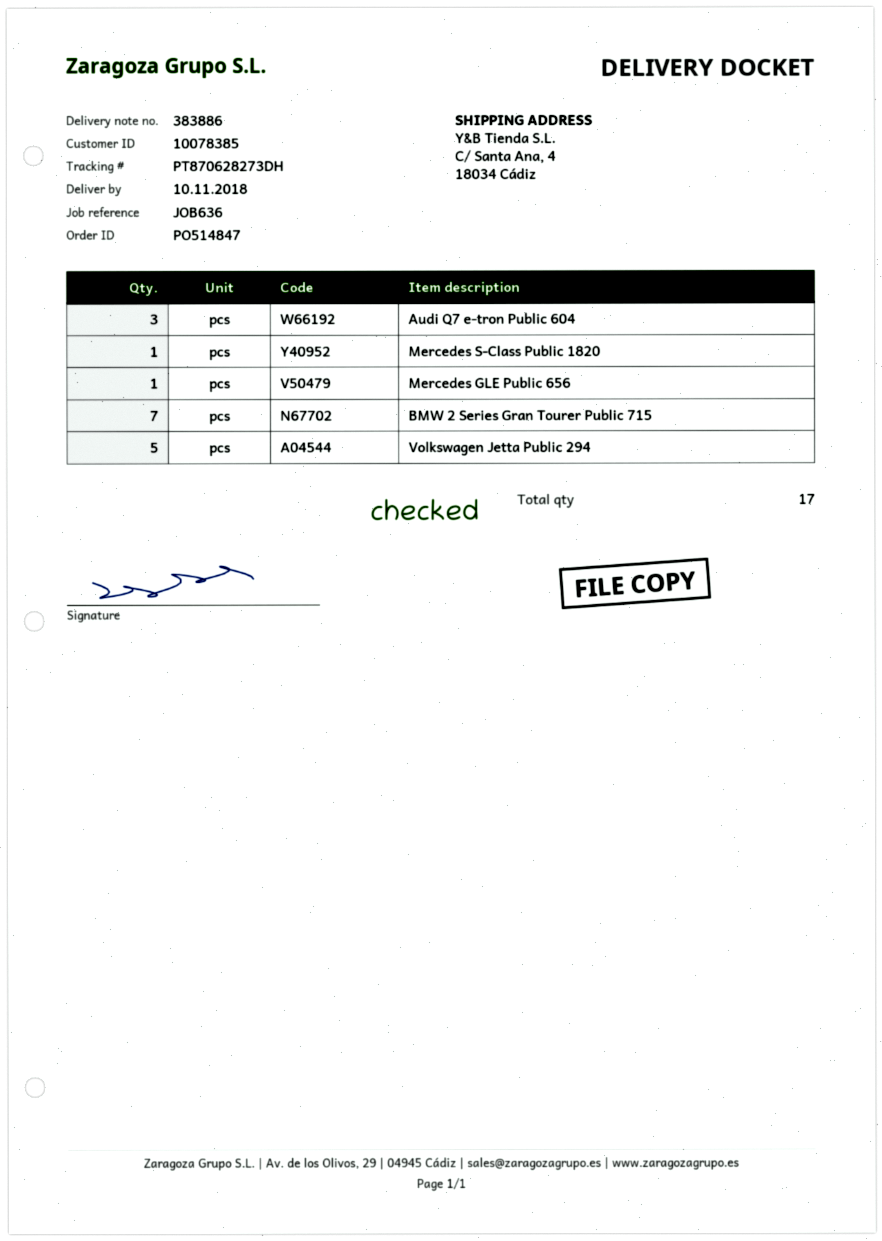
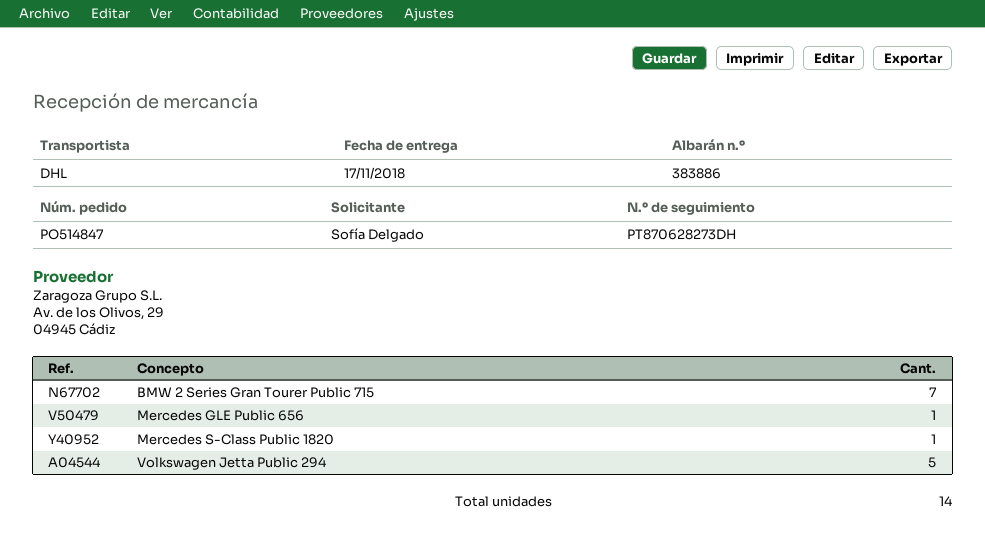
delivery date: 2018-11-10 -> 2018-11-17
Audi Q7 e-tron Public 604: 3 -> none
total quantity: 17 -> 14

